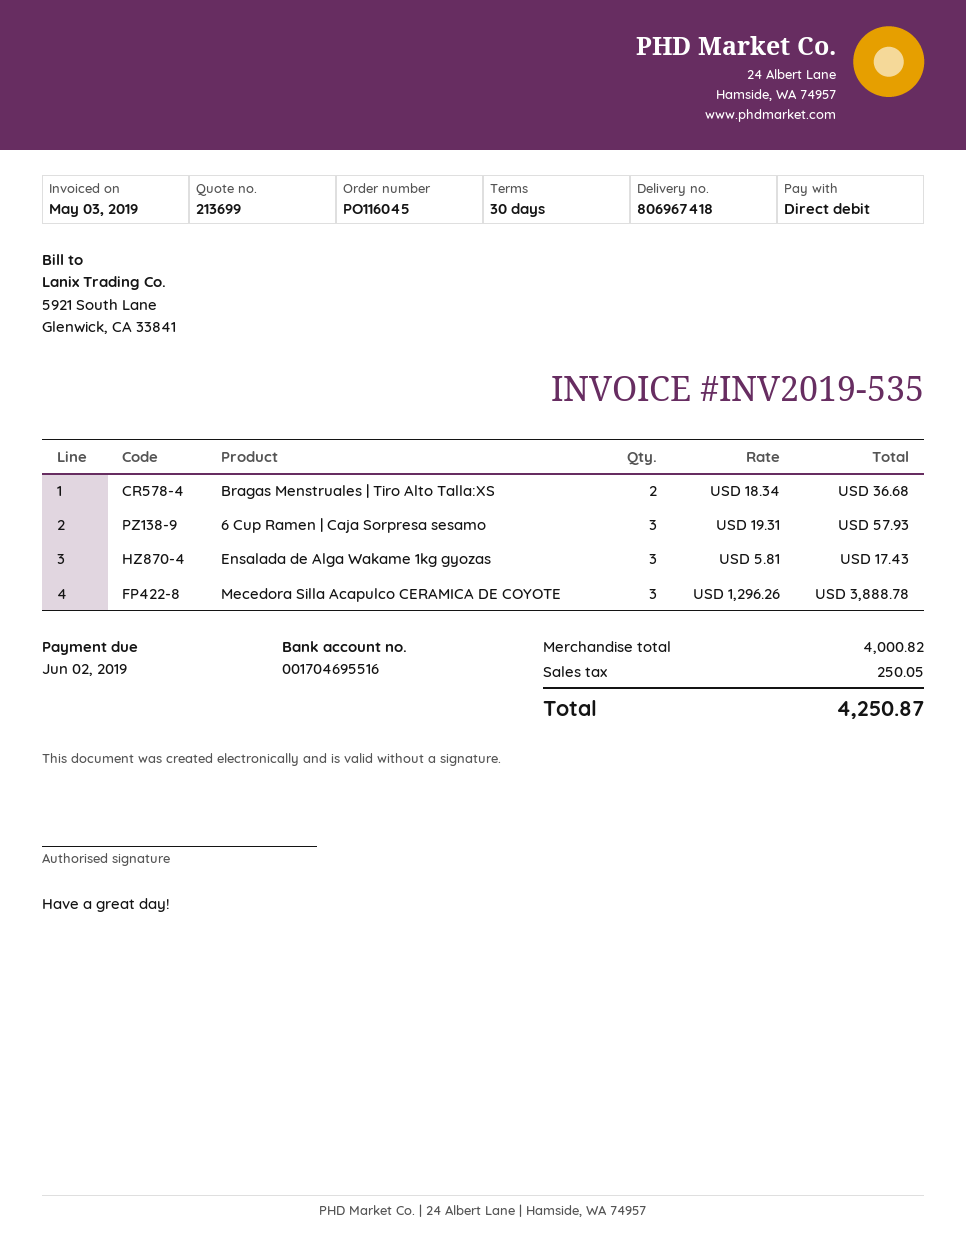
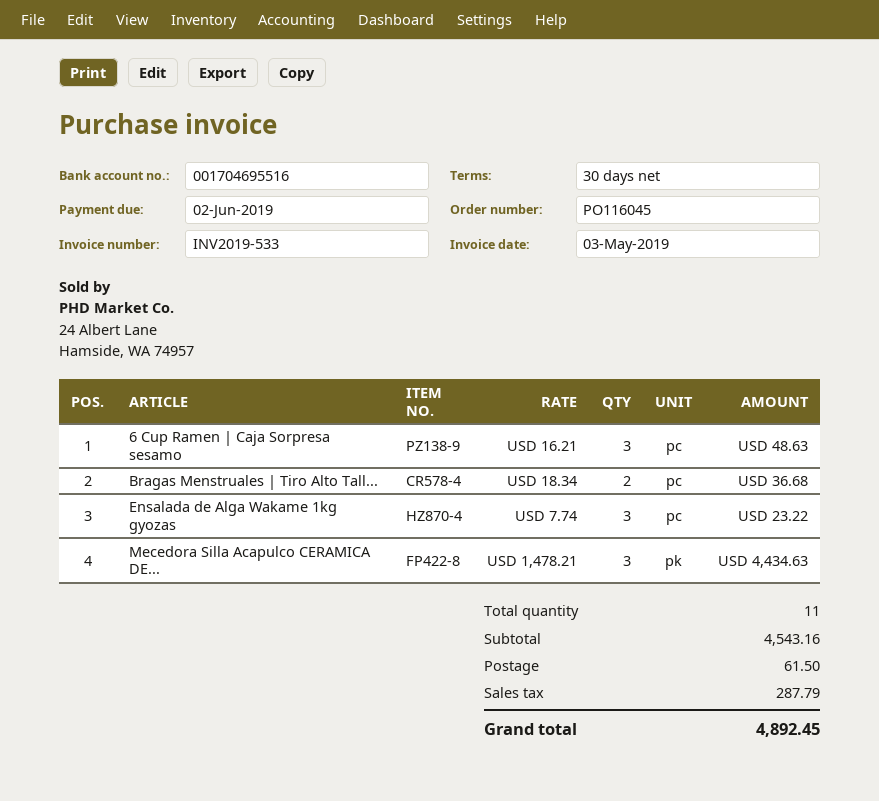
invoice number: INV2019-535 -> INV2019-533
6 Cup Ramen | Caja Sorpresa sesamo: 3 x 19.31 = 57.93 -> 3 x 16.21 = 48.63
Ensalada de Alga Wakame 1kg gyozas: 3 x 5.81 = 17.43 -> 3 x 7.74 = 23.22
Mecedora Silla Acapulco CERAMICA DE COYOTE: 3 x 1296.26 = 3888.78 -> 3 x 1478.21 = 4434.63
subtotal: 4000.82 -> 4543.16
shipping: none -> 61.50
tax: 250.05 -> 287.79
total: 4250.87 -> 4892.45

